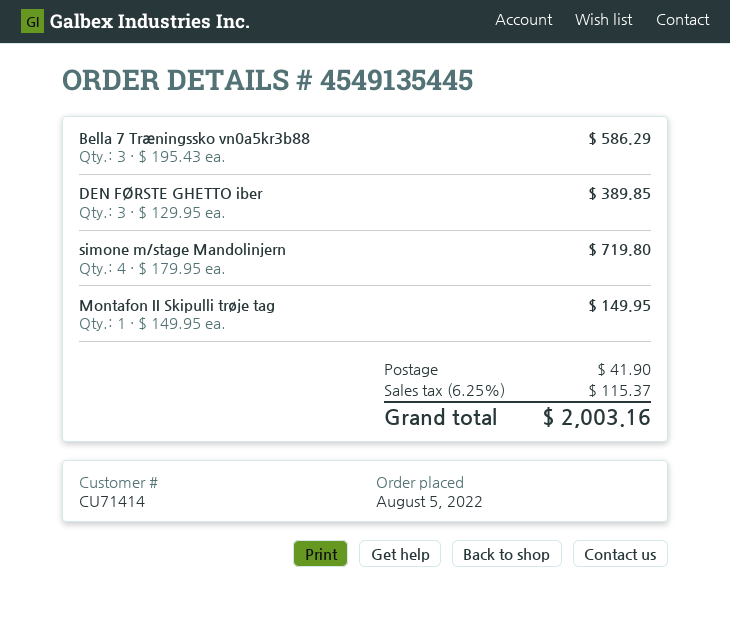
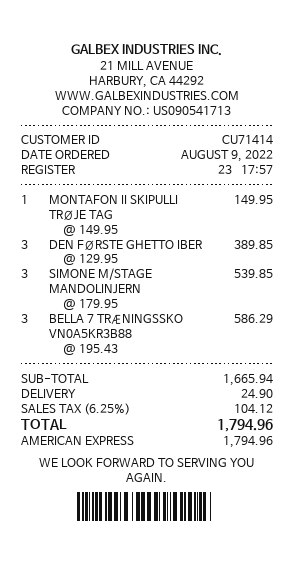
order date: 2022-08-05 -> 2022-08-09
simone m/stage Mandolinjern: 4 x 179.95 = 719.80 -> 3 x 179.95 = 539.85
shipping: 41.90 -> 24.90
tax: 6.25% = 115.37 -> 6.25% = 104.12
total: 2003.16 -> 1794.96

